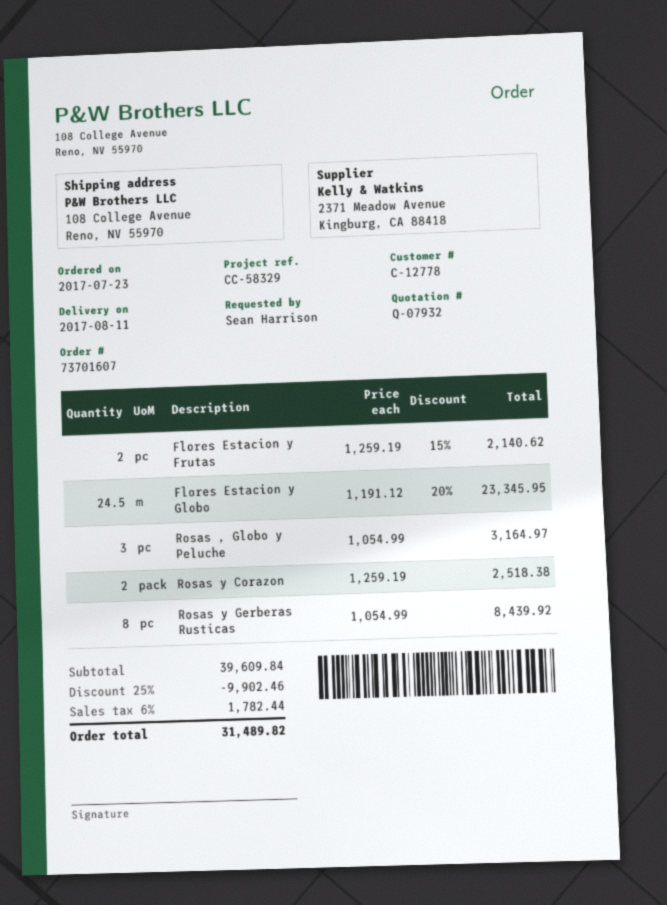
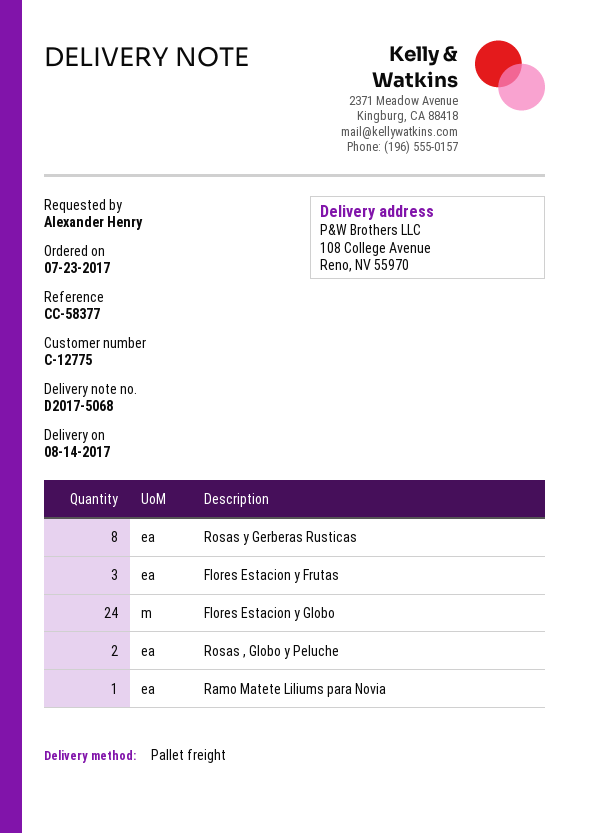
delivery date: 2017-08-11 -> 2017-08-14
customer number: C-12778 -> C-12775
reference: CC-58329 -> CC-58377
ordered by: Sean Harrison -> Alexander Henry
Flores Estacion y Frutas: 2 -> 3
Flores Estacion y Globo: 24.5 -> 24
Rosas , Globo y Peluche: 3 -> 2
Rosas y Corazon: 2 -> none
Ramo Matete Liliums para Novia: none -> 1

